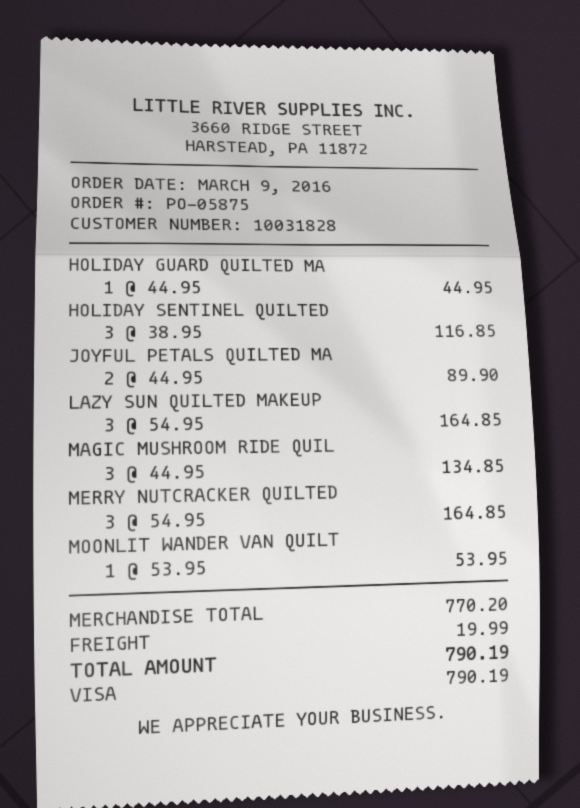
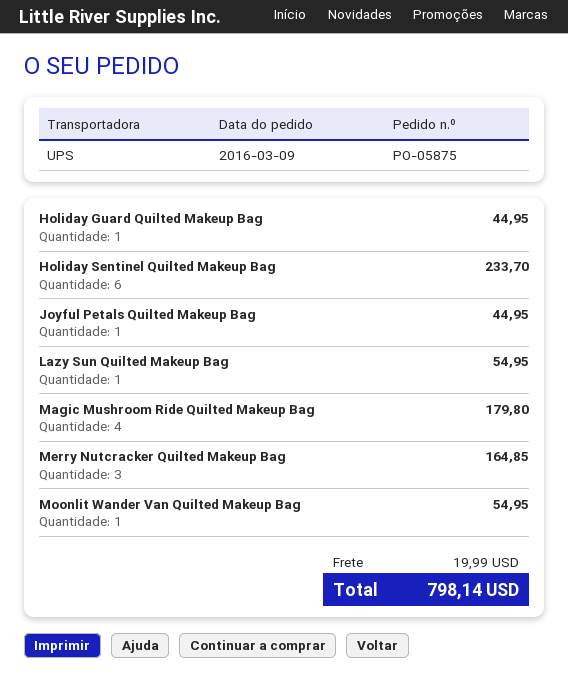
HOLIDAY SENTINEL QUILTED: 3 for 116.85 -> 6 for 233.70
JOYFUL PETALS QUILTED MA: 2 for 89.90 -> 1 for 44.95
LAZY SUN QUILTED MAKEUP: 3 for 164.85 -> 1 for 54.95
MAGIC MUSHROOM RIDE QUIL: 3 for 134.85 -> 4 for 179.80
MOONLIT WANDER VAN QUILT: 1 for 53.95 -> 1 for 54.95
total: 790.19 -> 798.14

